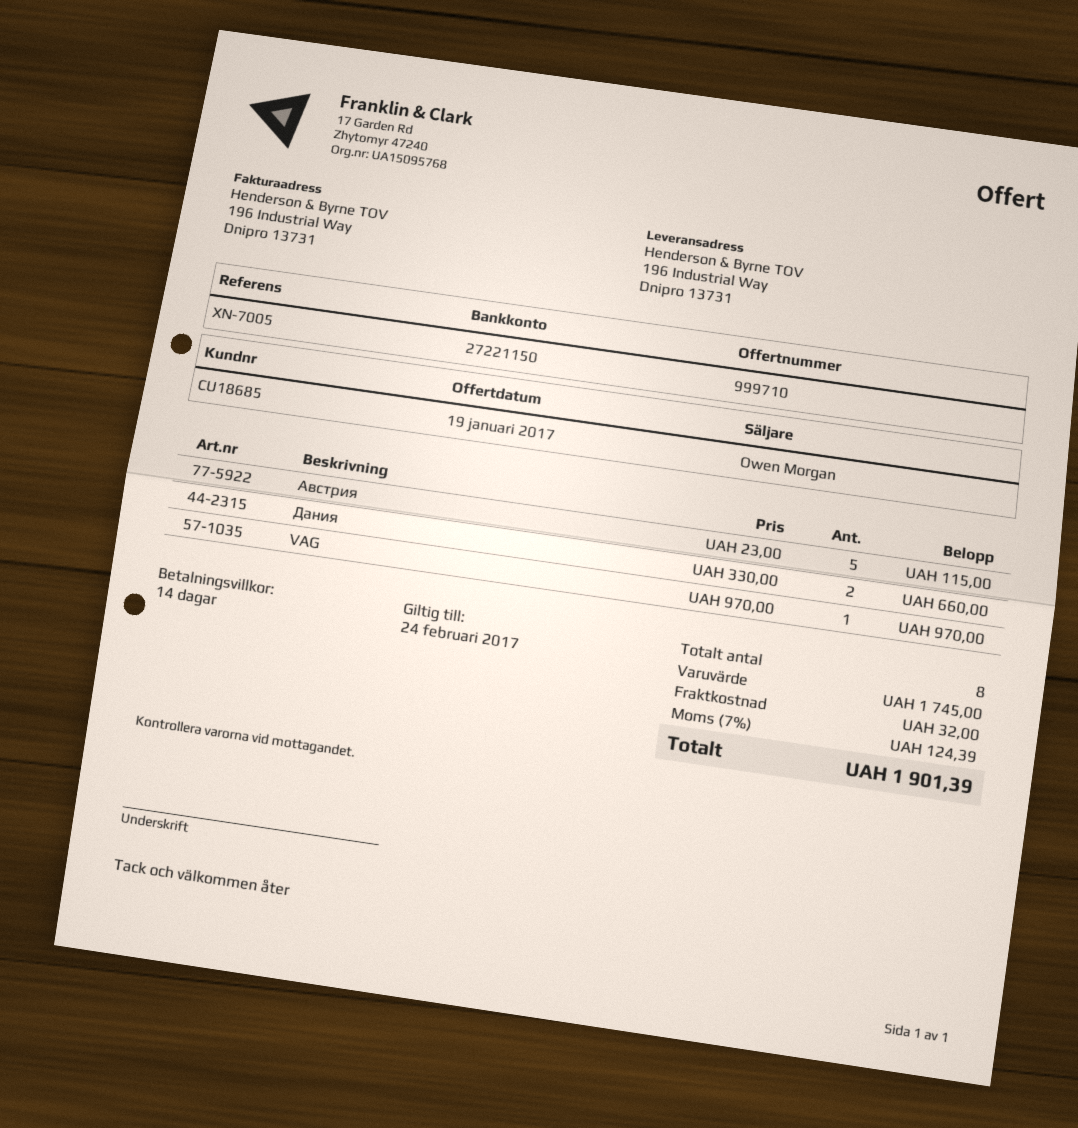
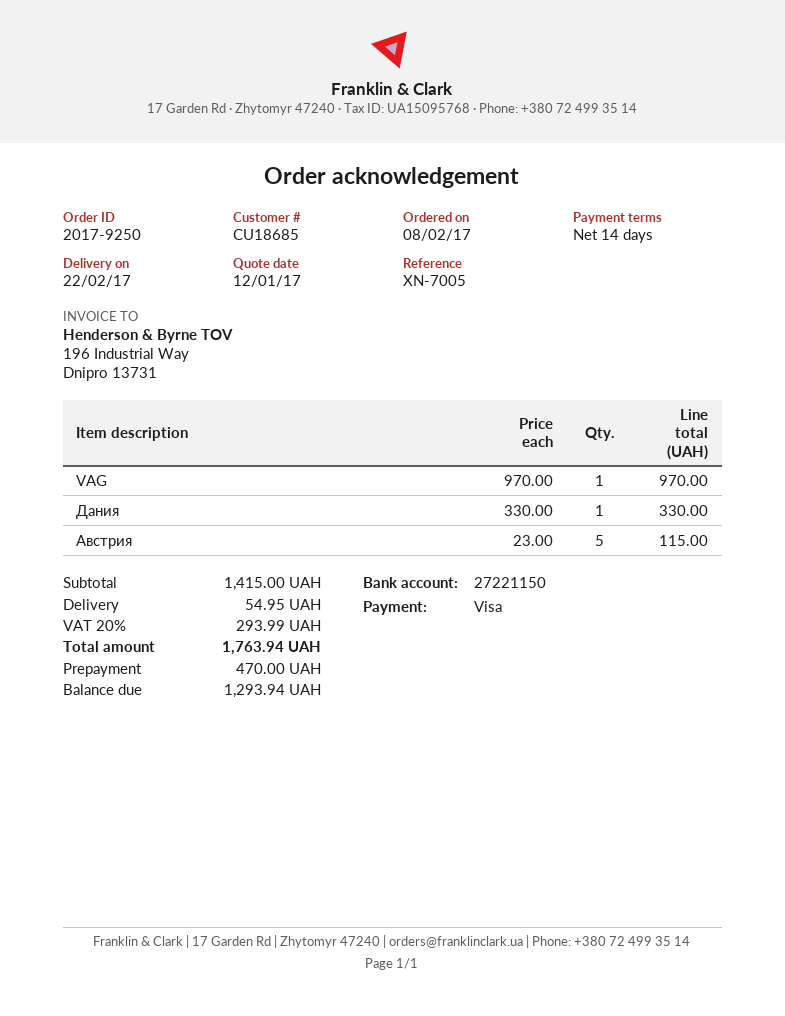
quote date: 2017-01-19 -> 2017-01-12
Дания: 2 x 330.00 = 660.00 -> 1 x 330.00 = 330.00
subtotal: 1745.00 -> 1415.00
shipping: 32.00 -> 54.95
tax: 7% = 124.39 -> 20% = 293.99
total: 1901.39 -> 1763.94

